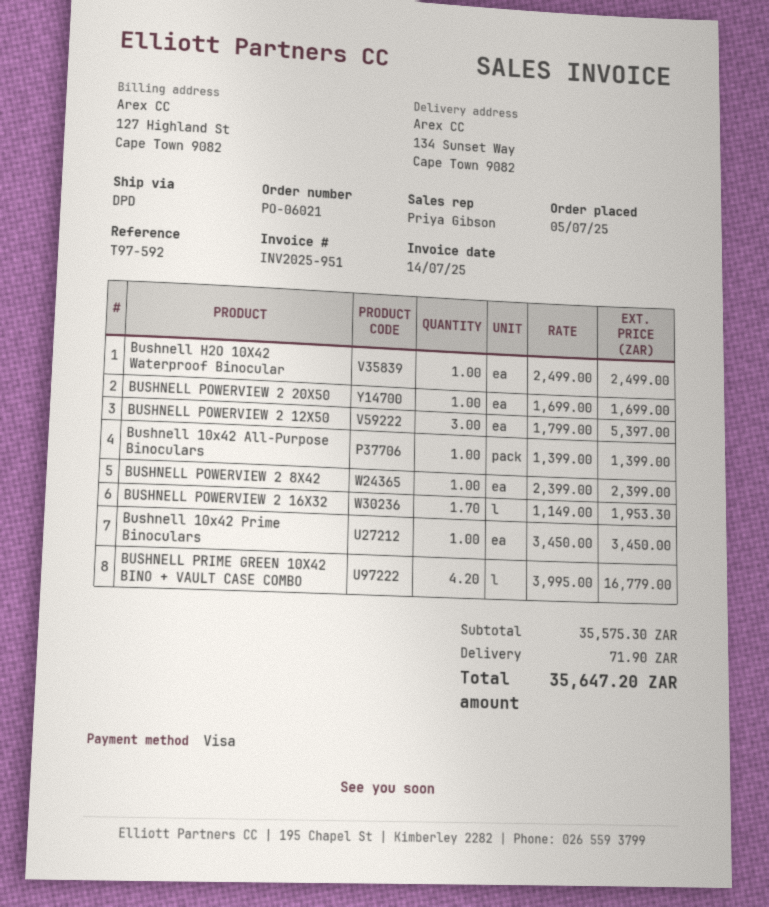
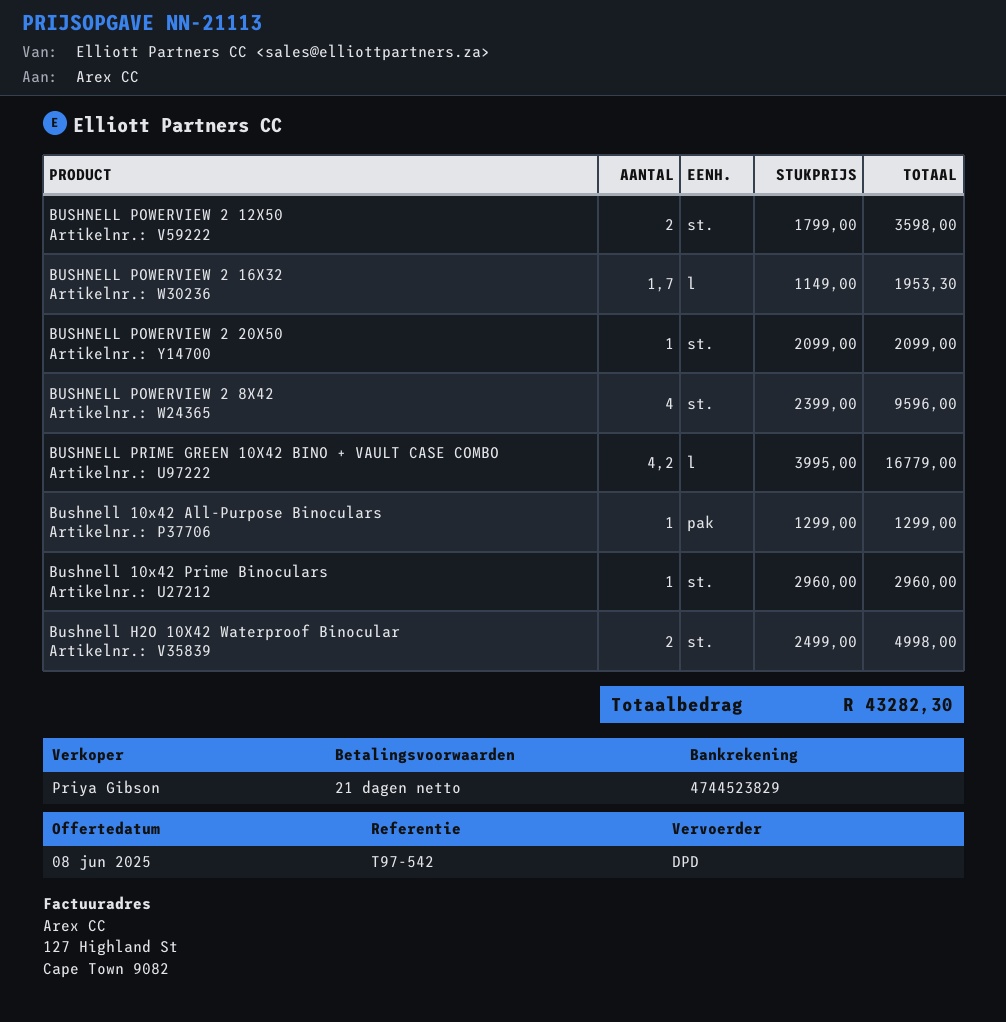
reference: T97-592 -> T97-542
Bushnell H2O 10X42 Waterproof Binocular: 1 x 2499.00 = 2499.00 -> 2 x 2499.00 = 4998.00
BUSHNELL POWERVIEW 2 20X50: 1 x 1699.00 = 1699.00 -> 1 x 2099.00 = 2099.00
BUSHNELL POWERVIEW 2 12X50: 3 x 1799.00 = 5397.00 -> 2 x 1799.00 = 3598.00
Bushnell 10x42 All-Purpose Binoculars: 1 x 1399.00 = 1399.00 -> 1 x 1299.00 = 1299.00
BUSHNELL POWERVIEW 2 8X42: 1 x 2399.00 = 2399.00 -> 4 x 2399.00 = 9596.00
Bushnell 10x42 Prime Binoculars: 1 x 3450.00 = 3450.00 -> 1 x 2960.00 = 2960.00
shipping: 71.90 -> none
total: 35647.20 -> 43282.30

